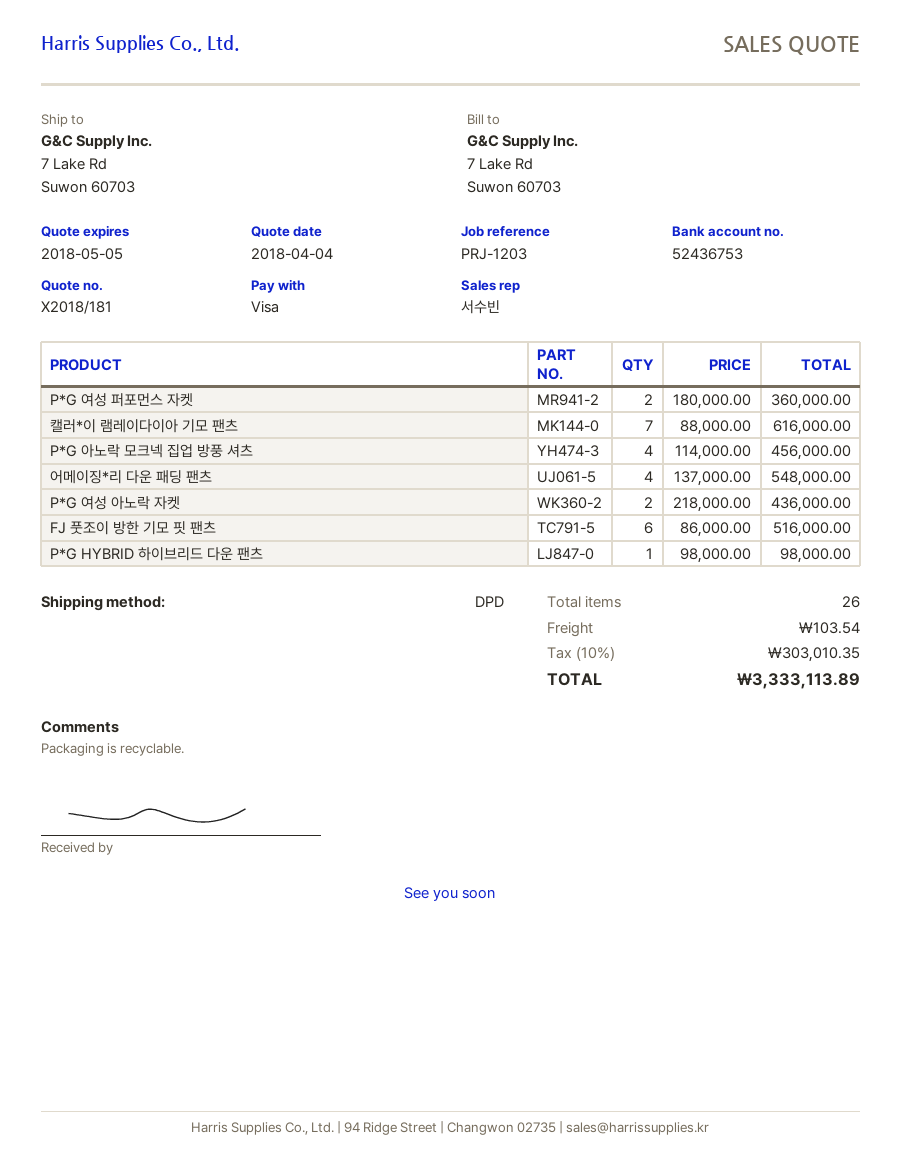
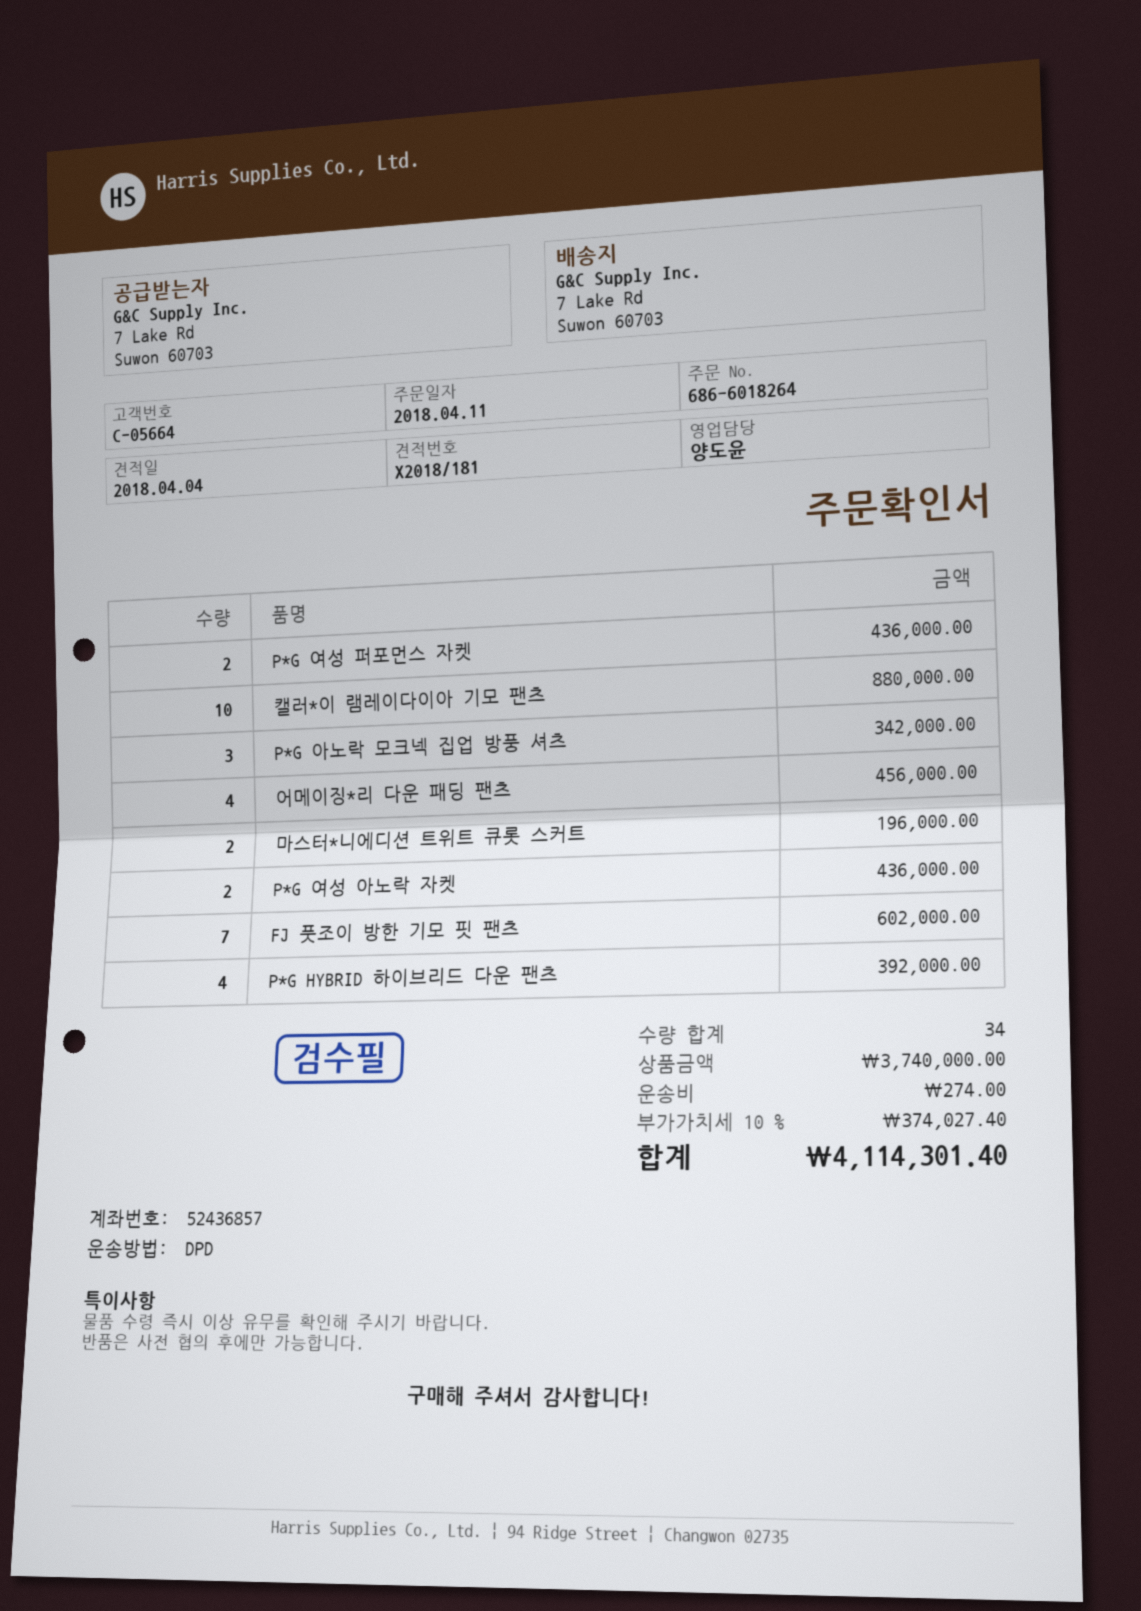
sales rep: 서수빈 -> 양도윤
bank account: 52436753 -> 52436857
P*G 여성 퍼포먼스 자켓: 2 for 360000.00 -> 2 for 436000.00
캘러*이 램레이다이아 기모 팬츠: 7 for 616000.00 -> 10 for 880000.00
P*G 아노락 모크넥 집업 방풍 셔츠: 4 for 456000.00 -> 3 for 342000.00
어메이징*리 다운 패딩 팬츠: 4 for 548000.00 -> 4 for 456000.00
FJ 풋조이 방한 기모 핏 팬츠: 6 for 516000.00 -> 7 for 602000.00
P*G HYBRID 하이브리드 다운 팬츠: 1 for 98000.00 -> 4 for 392000.00
마스터*니에디션 트위트 큐롯 스커트: none -> 2 for 196000.00
total quantity: 26 -> 34
shipping: 103.54 -> 274.00
tax: 10% = 303010.35 -> 10% = 374027.40
total: 3333113.89 -> 4114301.40

